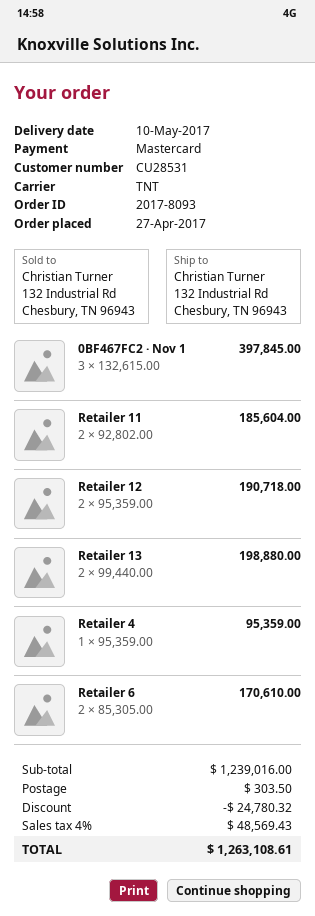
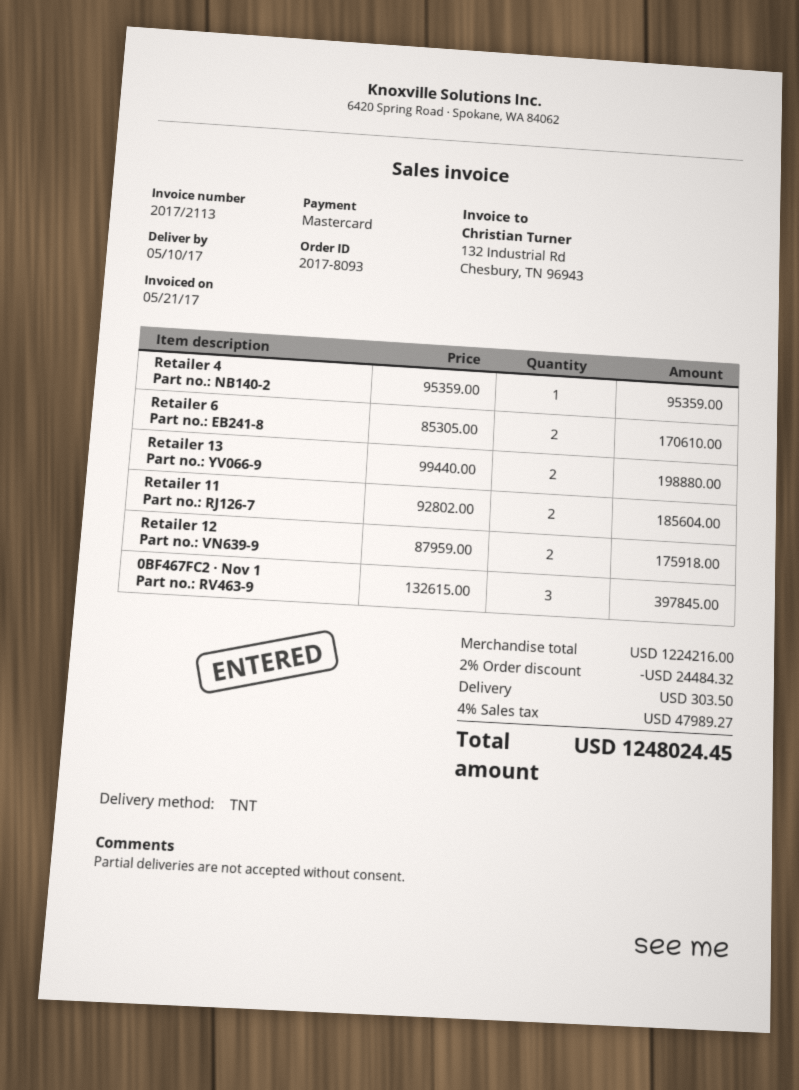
Retailer 12: 2 x 95359.00 = 190718.00 -> 2 x 87959.00 = 175918.00
subtotal: 1239016.00 -> 1224216.00
discount: 24780.32 -> 24484.32
tax: 4% = 48569.43 -> 4% = 47989.27
total: 1263108.61 -> 1248024.45

